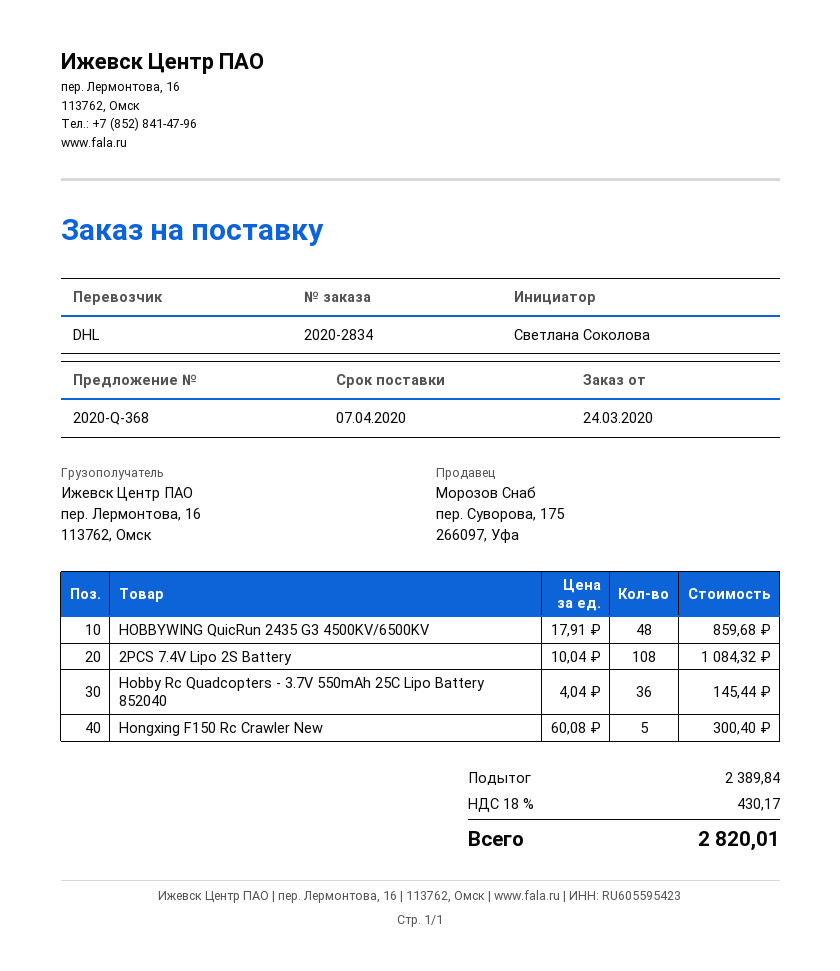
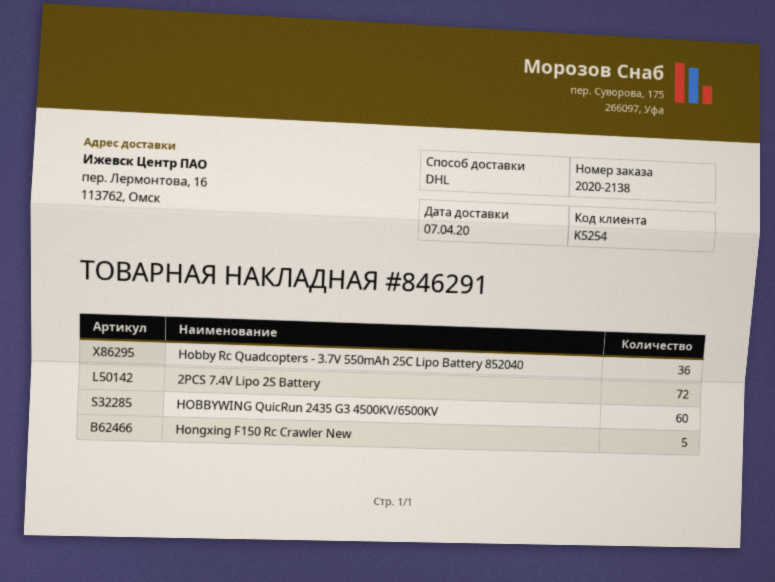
order number: 2020-2834 -> 2020-2138
HOBBYWING QuicRun 2435 G3 4500KV/6500KV: 48 -> 60
2PCS 7.4V Lipo 2S Battery: 108 -> 72

